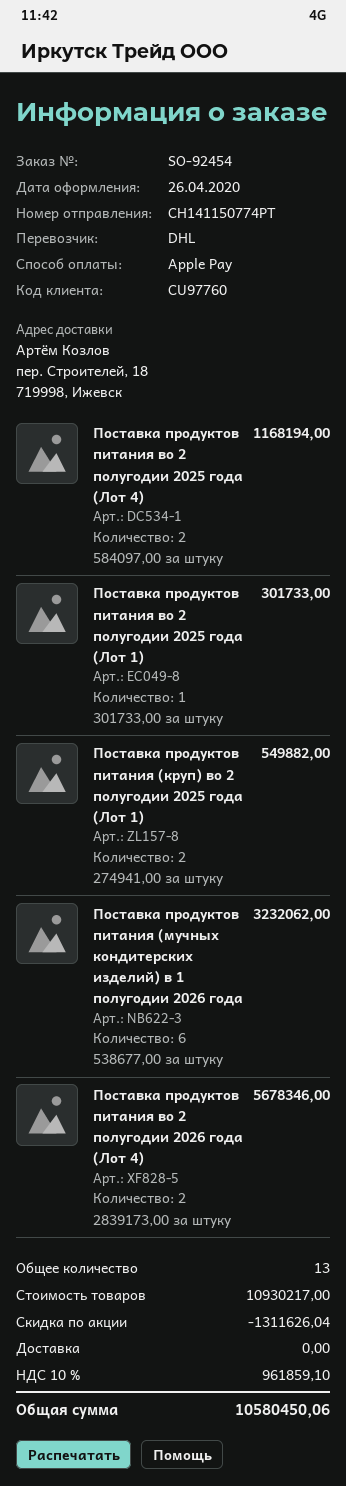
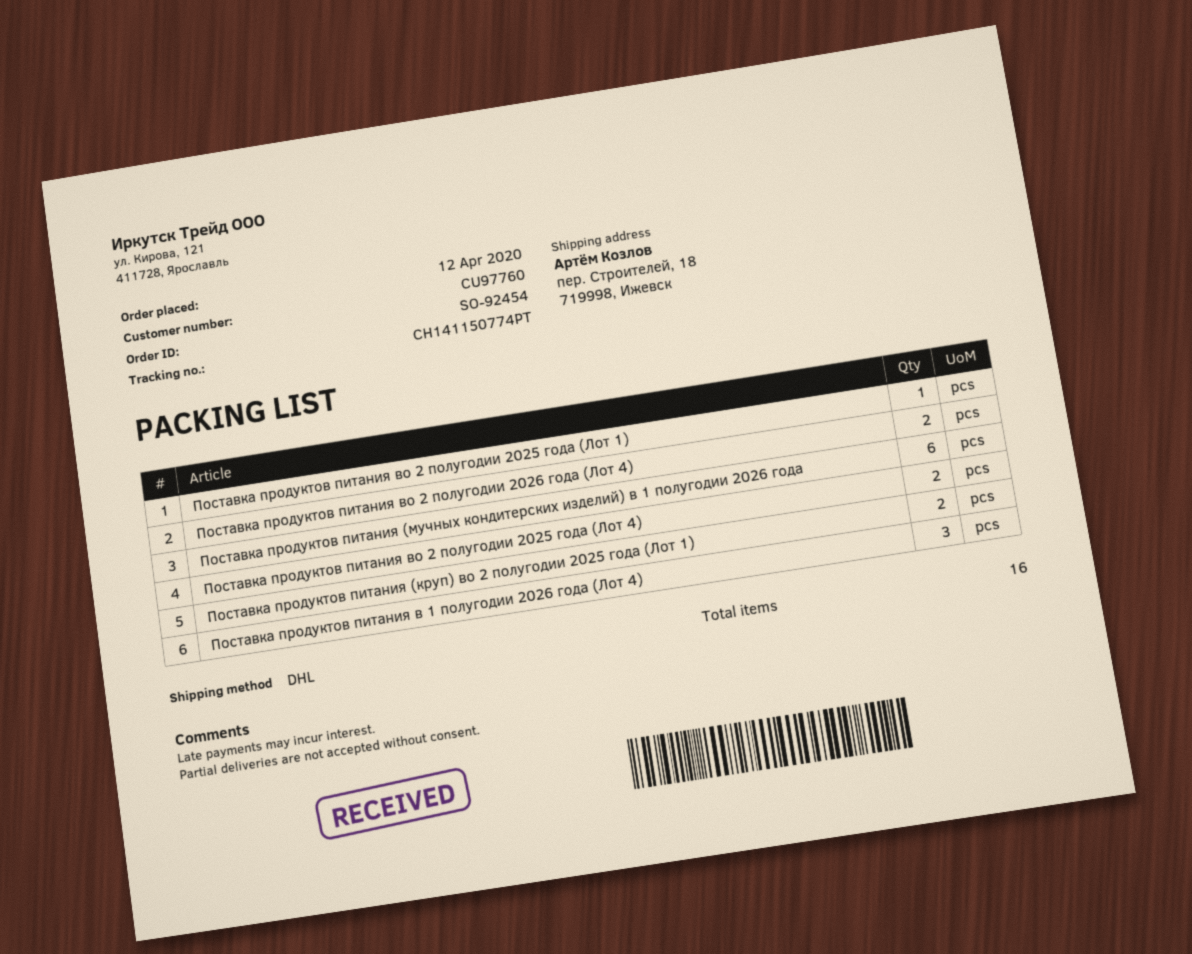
order date: 2020-04-26 -> 2020-04-12
Поставка продуктов питания в 1 полугодии 2026 года (Лот 4): none -> 3
total quantity: 13 -> 16

